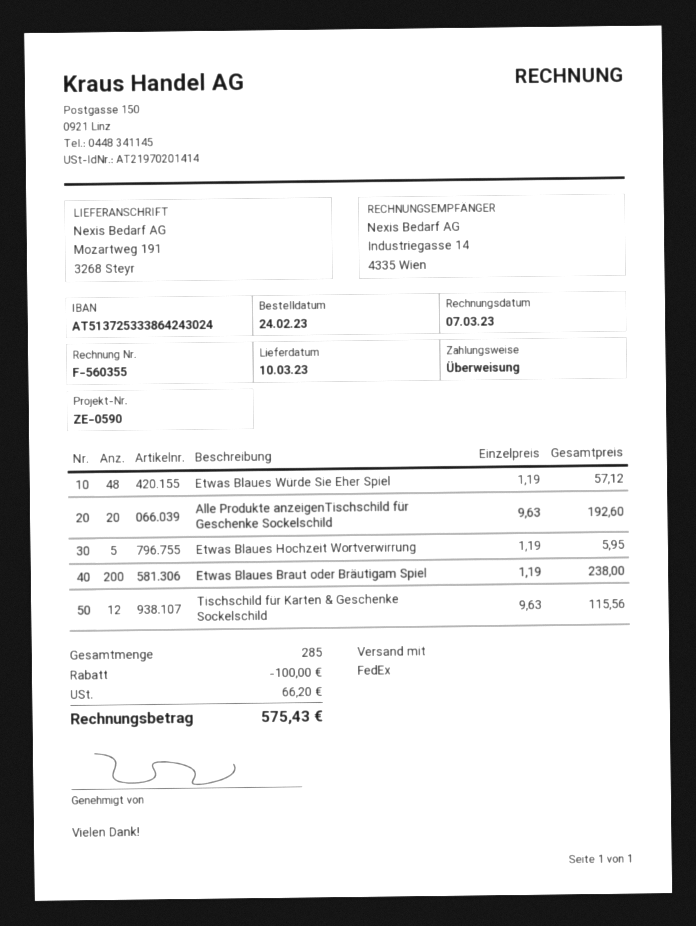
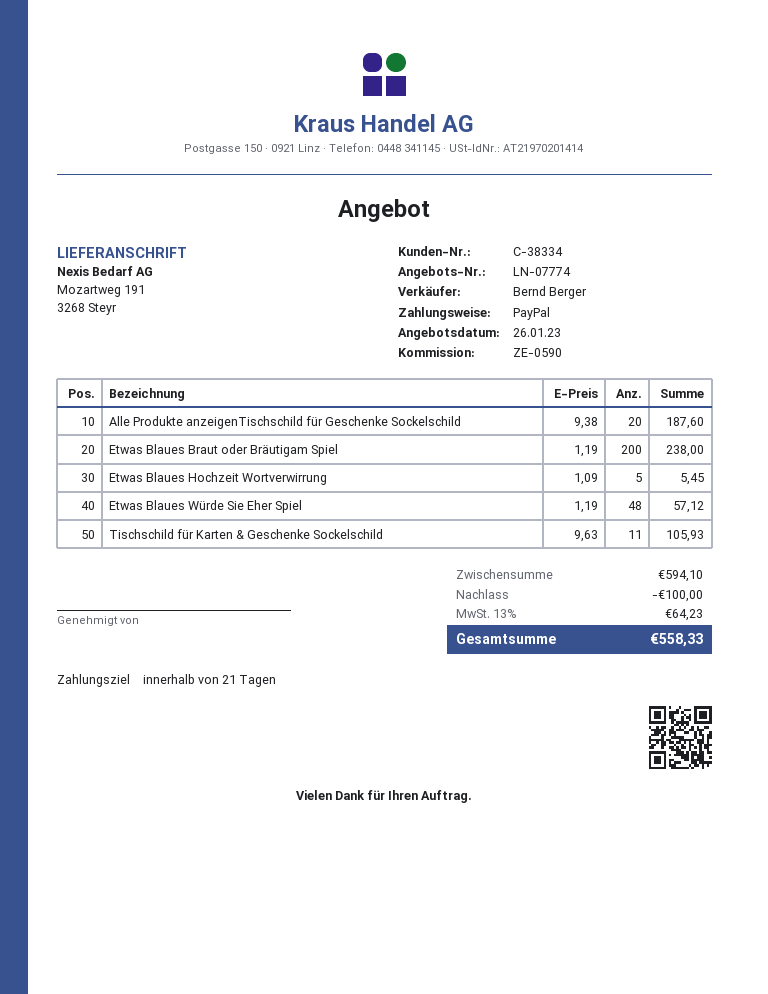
payment method: bank transfer -> PayPal
Alle Produkte anzeigenTischschild für Geschenke Sockelschild: 20 x 9.63 = 192.60 -> 20 x 9.38 = 187.60
Etwas Blaues Hochzeit Wortverwirrung: 5 x 1.19 = 5.95 -> 5 x 1.09 = 5.45
Tischschild für Karten & Geschenke Sockelschild: 12 x 9.63 = 115.56 -> 11 x 9.63 = 105.93
tax: 66.20 -> 64.23
total: 575.43 -> 558.33

